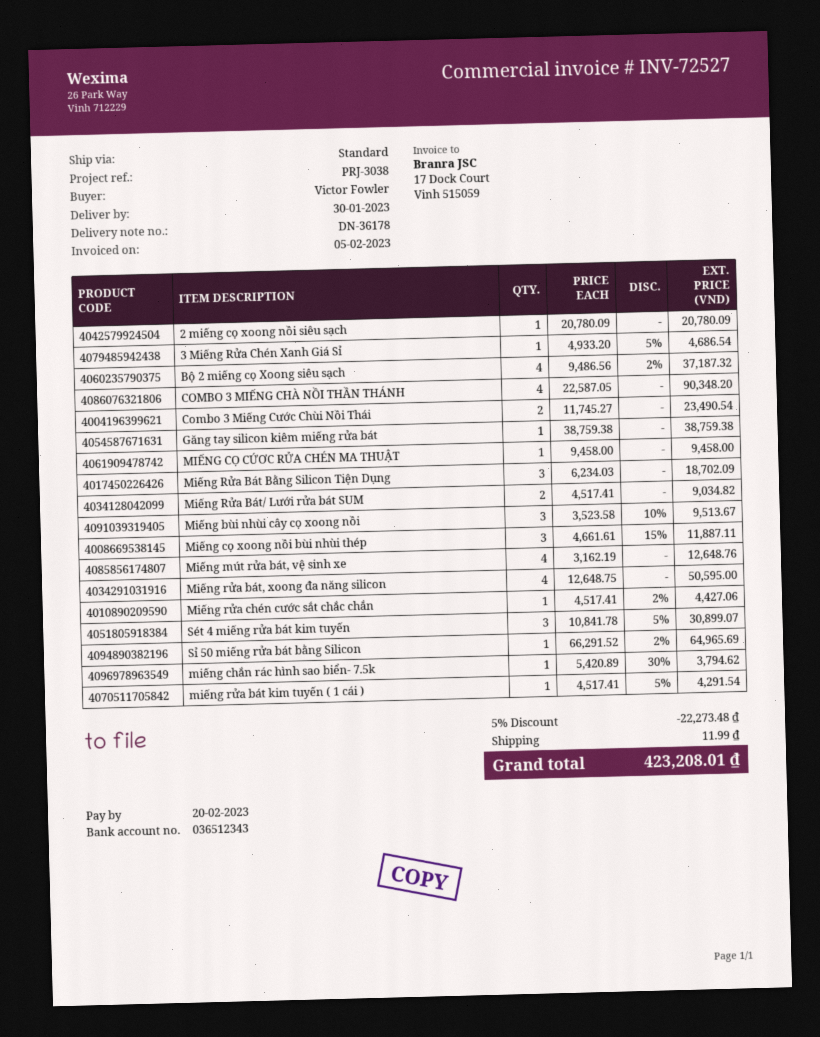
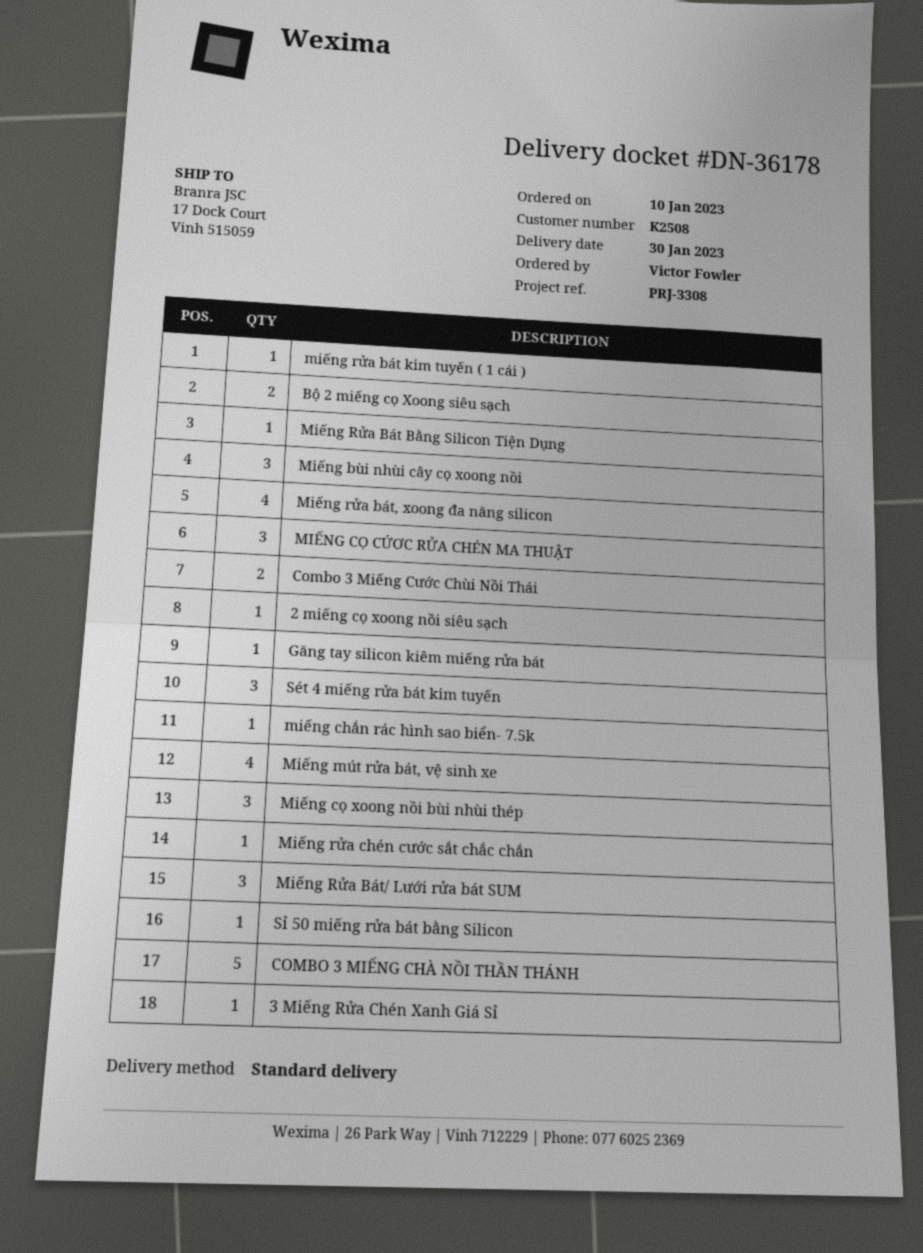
reference: PRJ-3038 -> PRJ-3308
Bộ 2 miếng cọ Xoong siêu sạch: 4 -> 2
COMBO 3 MIẾNG CHÀ NỒI THẦN THÁNH: 4 -> 5
MIẾNG CỌ CỨƠC RỬA CHÉN MA THUẬT: 1 -> 3
Miếng Rửa Bát Bằng Silicon Tiện Dụng: 3 -> 1
Miếng Rửa Bát/ Lưới rửa bát SUM: 2 -> 3

